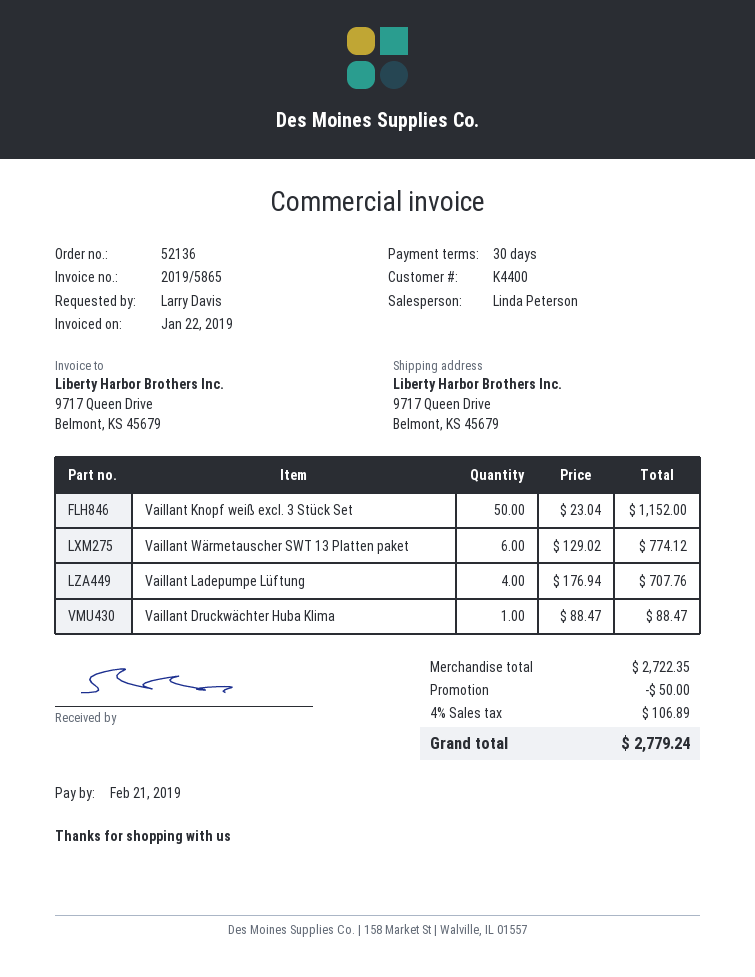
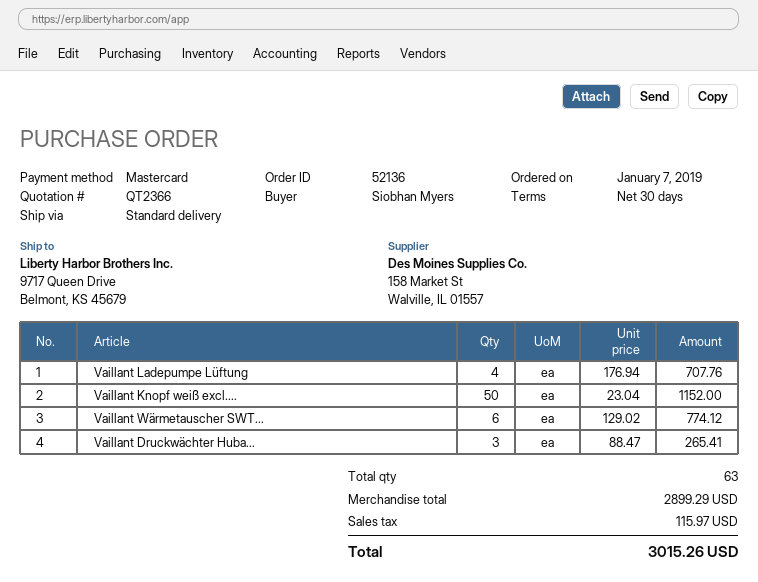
ordered by: Larry Davis -> Siobhan Myers
Vaillant Druckwächter Huba Klima: 1 x 88.47 = 88.47 -> 3 x 88.47 = 265.41
subtotal: 2722.35 -> 2899.29
discount: 50.00 -> none
tax: 106.89 -> 115.97
total: 2779.24 -> 3015.26

